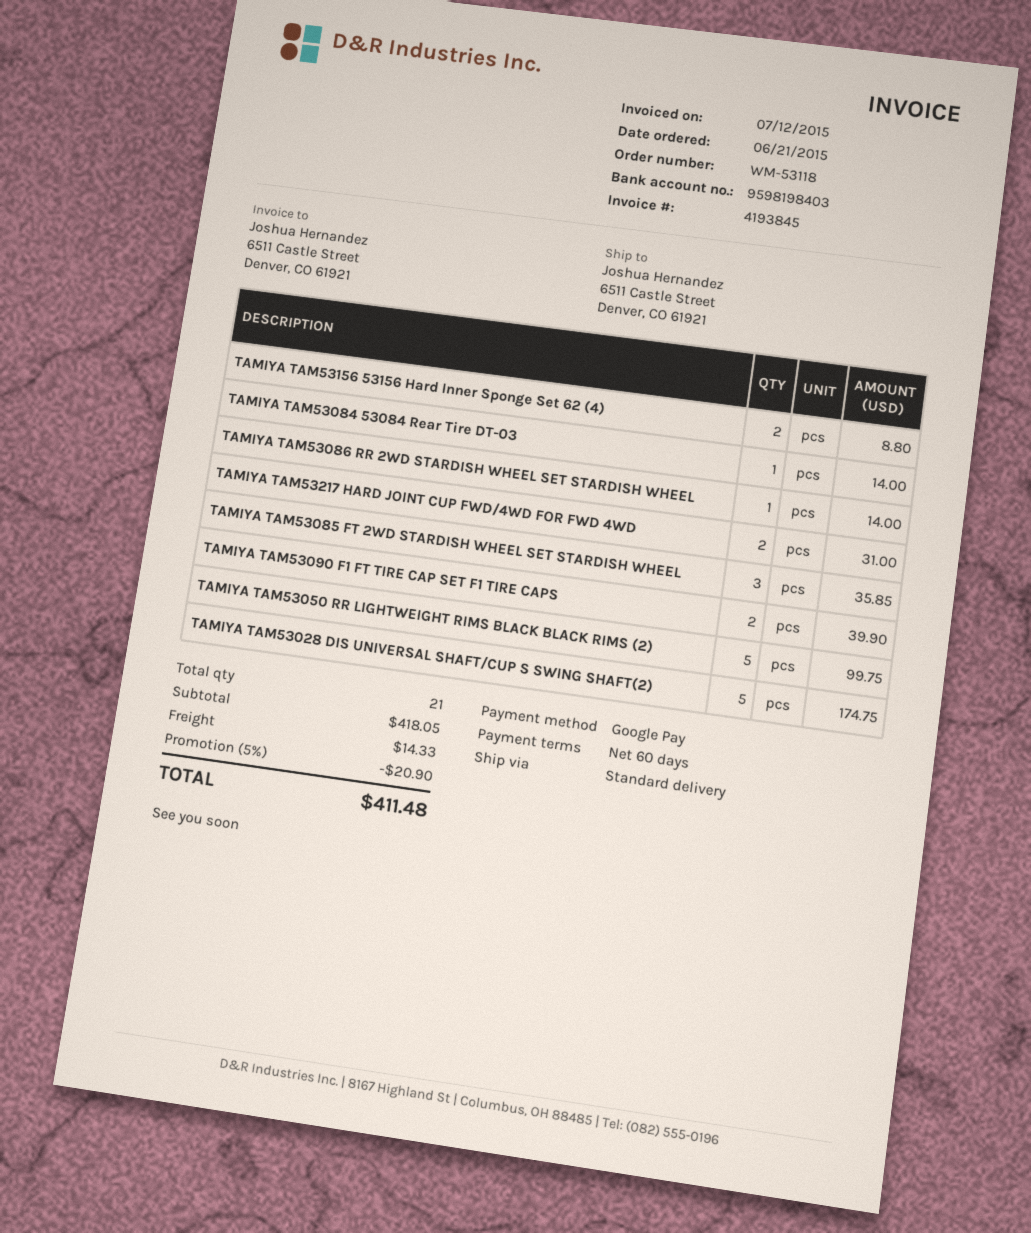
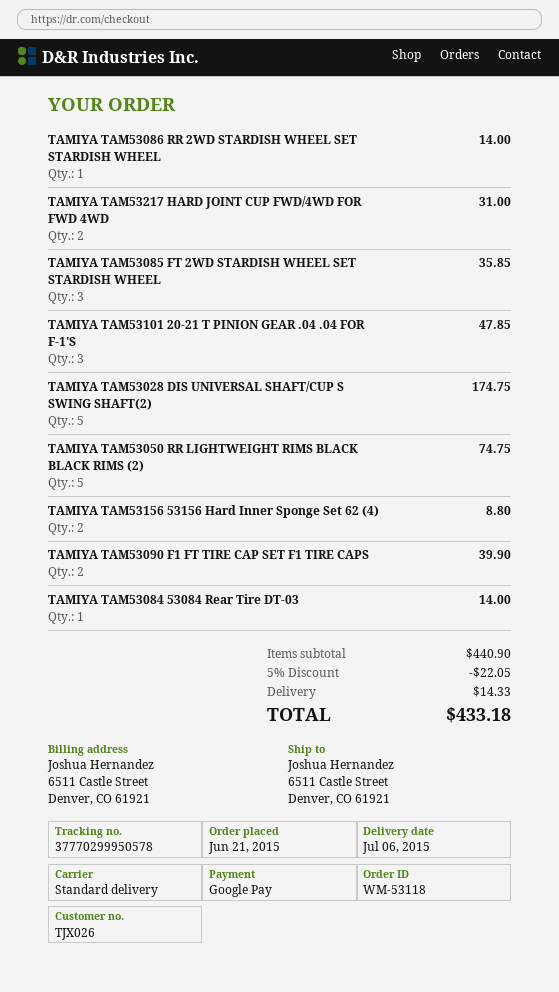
TAMIYA TAM53050 RR LIGHTWEIGHT RIMS BLACK BLACK RIMS (2): 5 for 99.75 -> 5 for 74.75
TAMIYA TAM53101 20-21 T PINION GEAR .04 .04 FOR F-1'S: none -> 3 for 47.85
subtotal: 418.05 -> 440.90
discount: 5% = 20.90 -> 5% = 22.05
total: 411.48 -> 433.18

